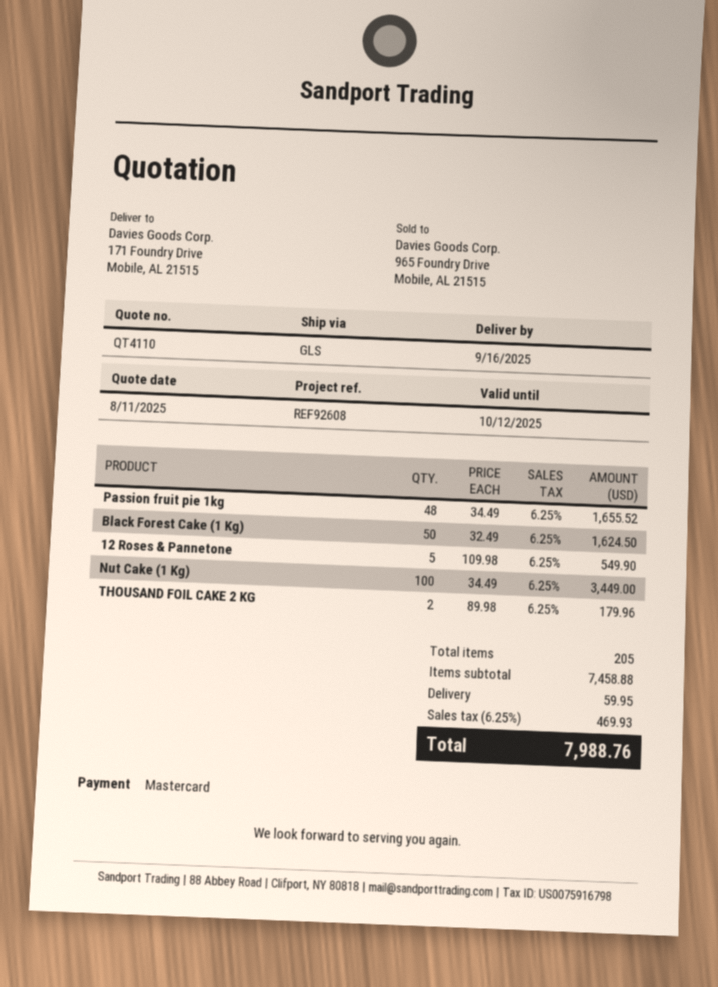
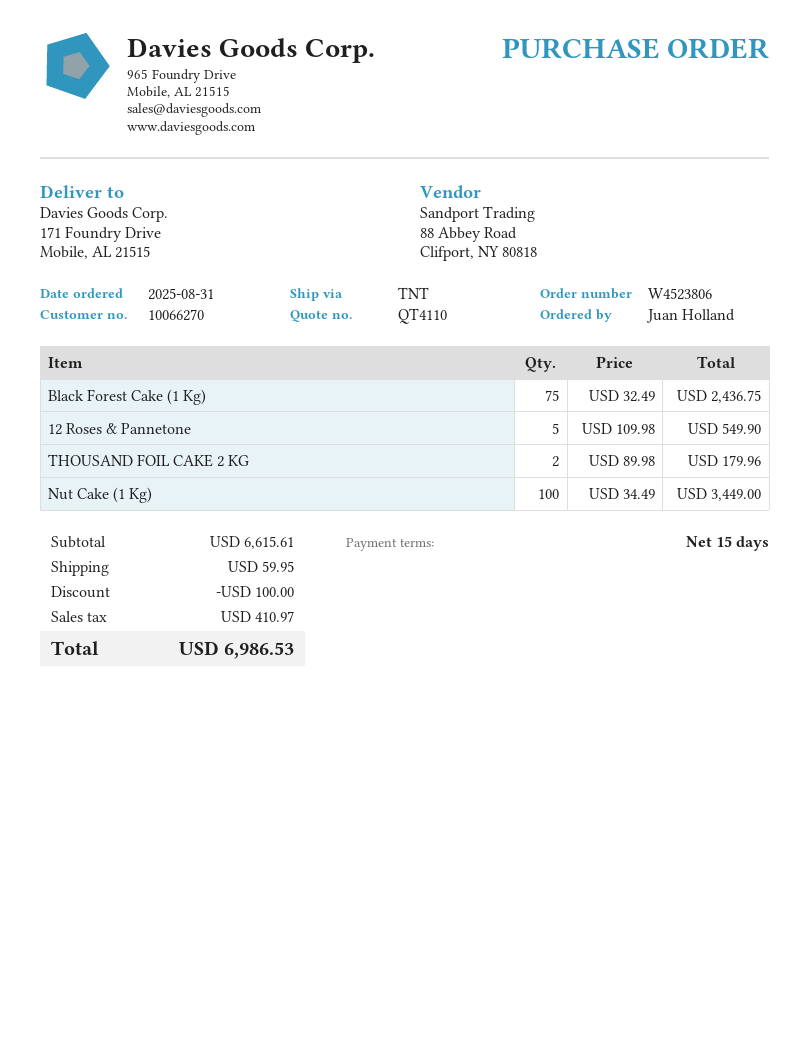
shipping method: GLS -> TNT
Passion fruit pie 1kg: 48 x 34.49 = 1655.52 -> none
Black Forest Cake (1 Kg): 50 x 32.49 = 1624.50 -> 75 x 32.49 = 2436.75
subtotal: 7458.88 -> 6615.61
discount: none -> 100.00
tax: 469.93 -> 410.97
total: 7988.76 -> 6986.53

